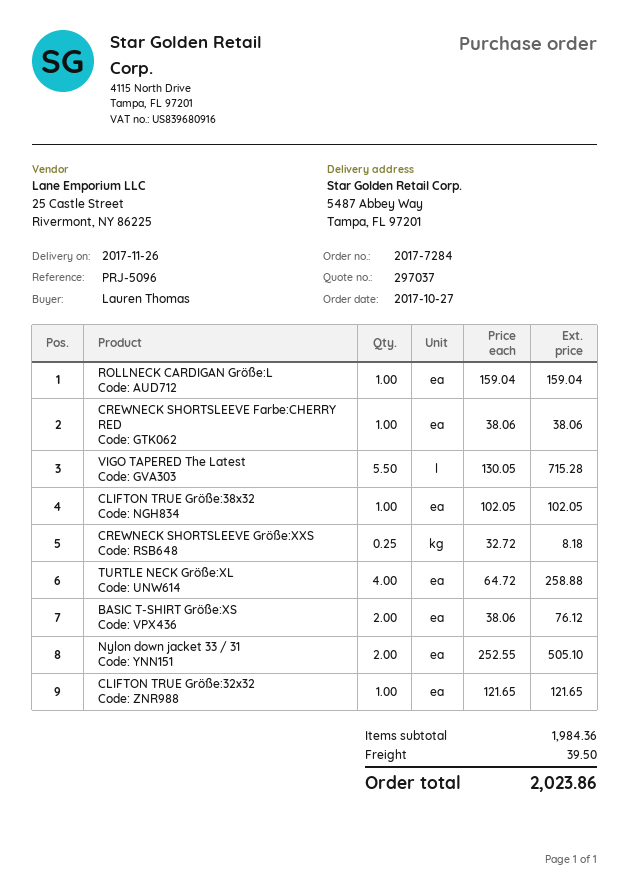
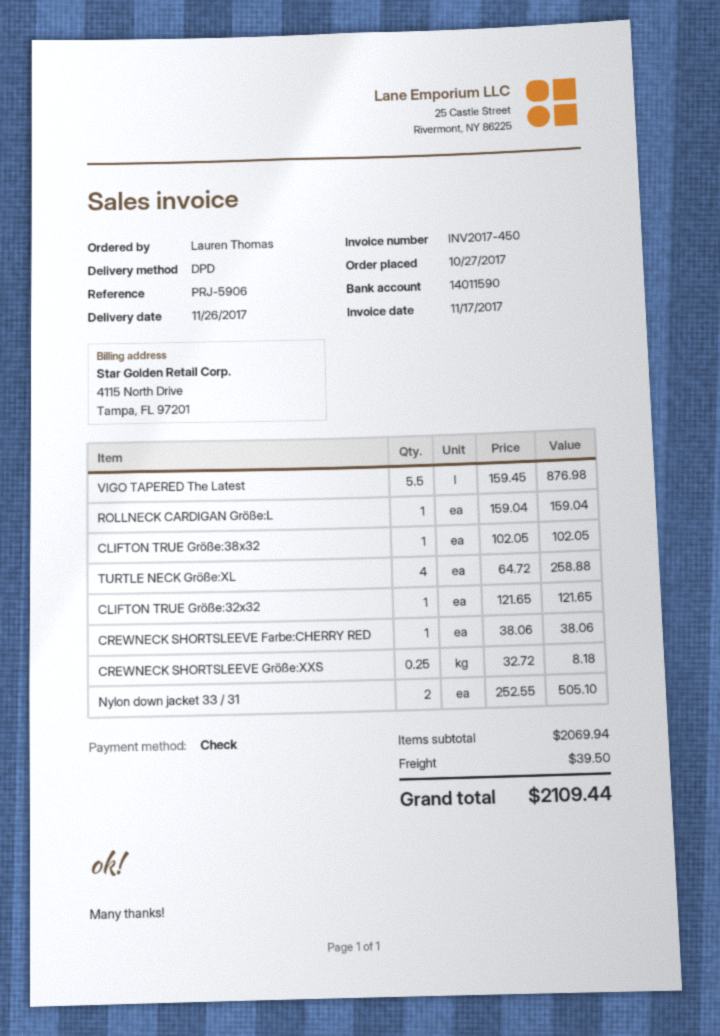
reference: PRJ-5096 -> PRJ-5906
VIGO TAPERED The Latest: 5.5 x 130.05 = 715.28 -> 5.5 x 159.45 = 876.98
BASIC T-SHIRT Größe:XS: 2 x 38.06 = 76.12 -> none
subtotal: 1984.36 -> 2069.94
total: 2023.86 -> 2109.44

